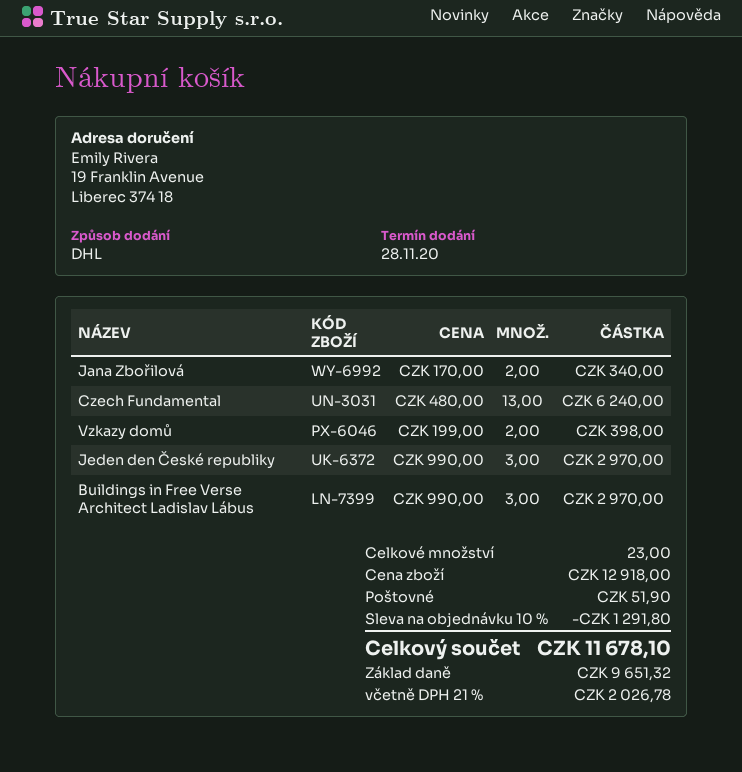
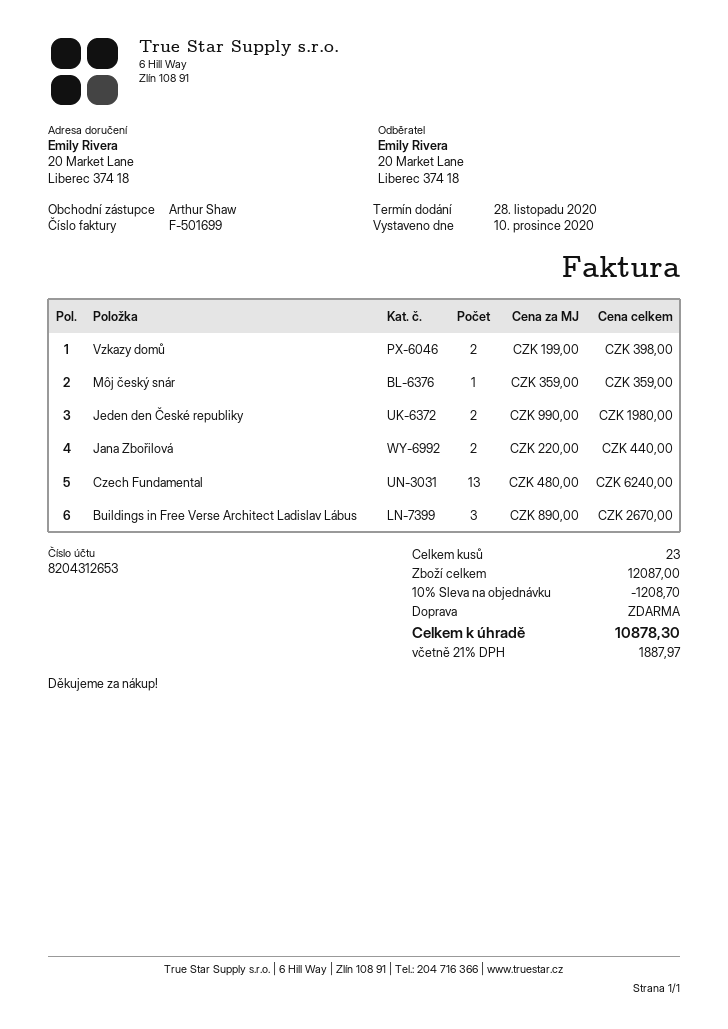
ship to: 19 Franklin Avenue, Liberec 374 18 -> 20 Market Lane, Liberec 374 18
Jana Zbořilová: 2 x 170.00 = 340.00 -> 2 x 220.00 = 440.00
Jeden den České republiky: 3 x 990.00 = 2970.00 -> 2 x 990.00 = 1980.00
Buildings in Free Verse Architect Ladislav Lábus: 3 x 990.00 = 2970.00 -> 3 x 890.00 = 2670.00
Môj český snár: none -> 1 x 359.00 = 359.00
subtotal: 12918.00 -> 12087.00
discount: 10% = 1291.80 -> 10% = 1208.70
shipping: 51.90 -> 0.00
tax: 21% = 2026.78 -> 21% = 1887.97
total: 11678.10 -> 10878.30

